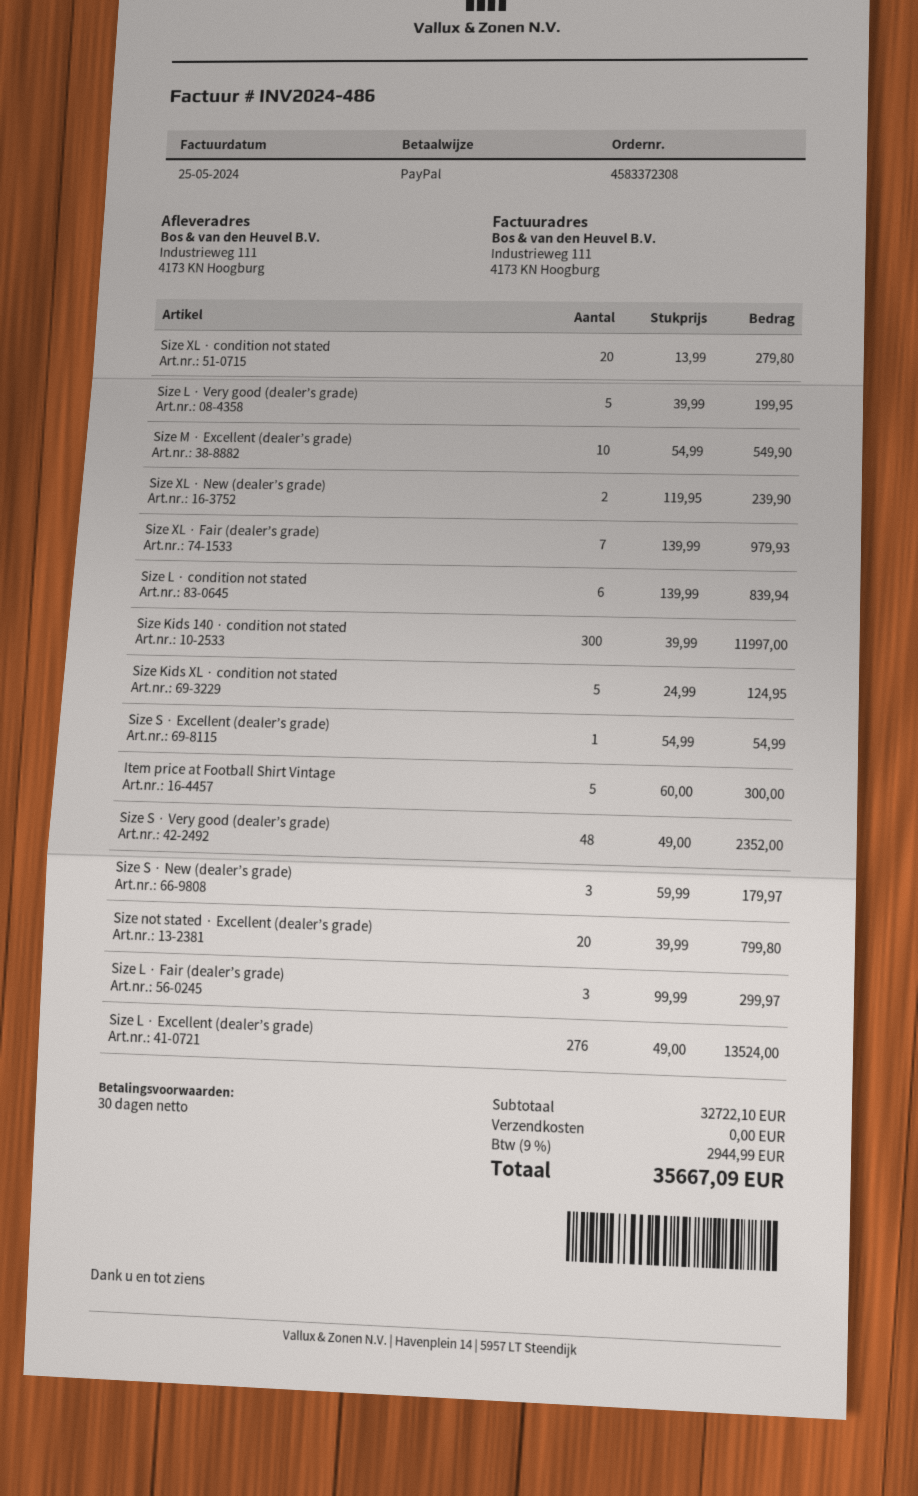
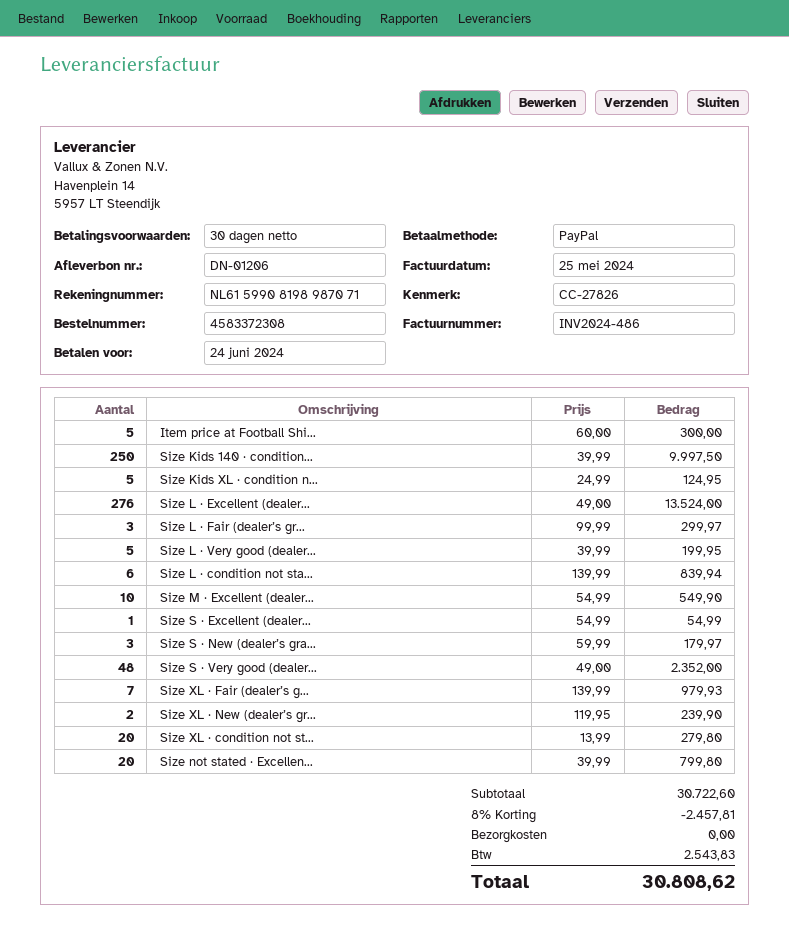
Size Kids 140 · condition not stated: 300 x 39.99 = 11997.00 -> 250 x 39.99 = 9997.50
subtotal: 32722.10 -> 30722.60
discount: none -> 8% = 2457.81
tax: 2944.99 -> 2543.83
total: 35667.09 -> 30808.62

